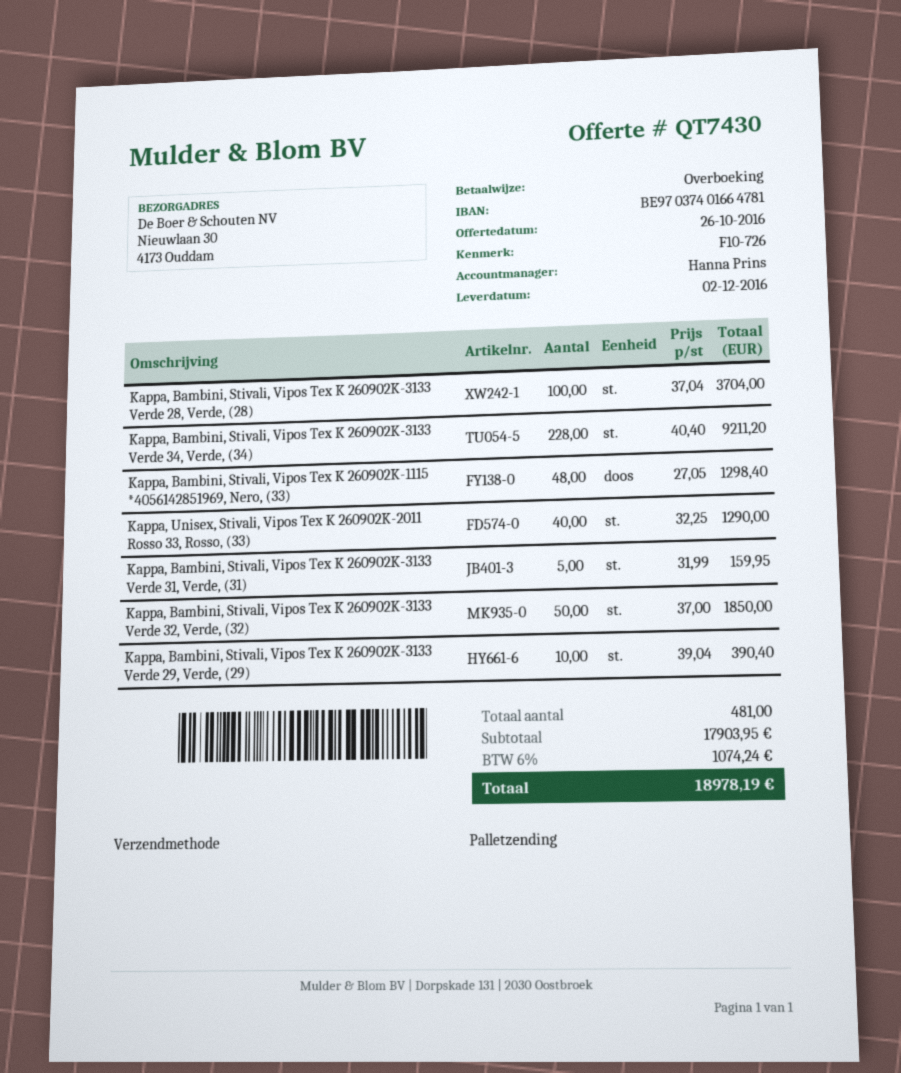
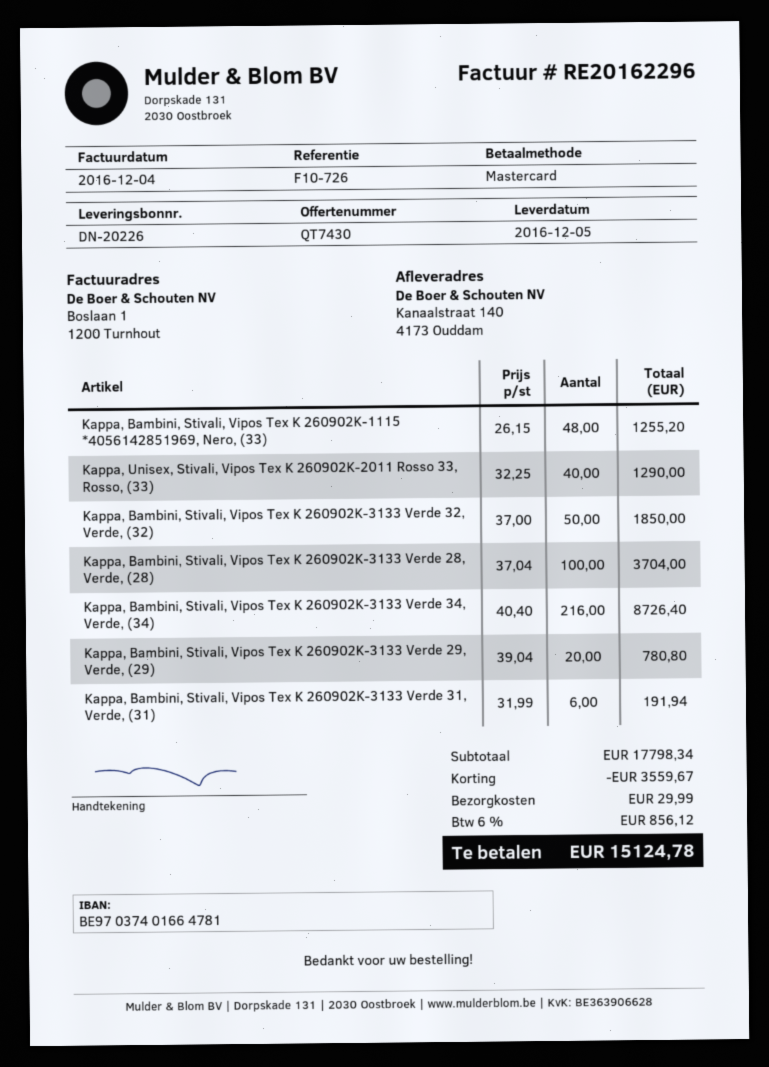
delivery date: 2016-12-02 -> 2016-12-05
payment method: bank transfer -> Mastercard
ship to: Nieuwlaan 30, 4173 Ouddam -> Kanaalstraat 140, 4173 Ouddam
Kappa, Bambini, Stivali, Vipos Tex K 260902K-3133 Verde 34, Verde, (34): 228 x 40.40 = 9211.20 -> 216 x 40.40 = 8726.40
Kappa, Bambini, Stivali, Vipos Tex K 260902K-1115 *4056142851969, Nero, (33): 48 x 27.05 = 1298.40 -> 48 x 26.15 = 1255.20
Kappa, Bambini, Stivali, Vipos Tex K 260902K-3133 Verde 31, Verde, (31): 5 x 31.99 = 159.95 -> 6 x 31.99 = 191.94
Kappa, Bambini, Stivali, Vipos Tex K 260902K-3133 Verde 29, Verde, (29): 10 x 39.04 = 390.40 -> 20 x 39.04 = 780.80
subtotal: 17903.95 -> 17798.34
discount: none -> 3559.67
shipping: none -> 29.99
tax: 6% = 1074.24 -> 6% = 856.12
total: 18978.19 -> 15124.78

